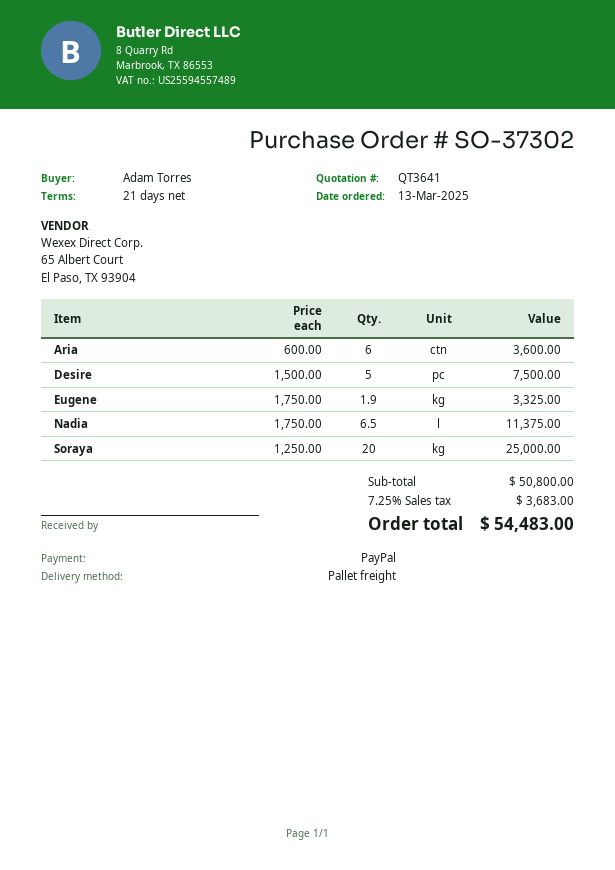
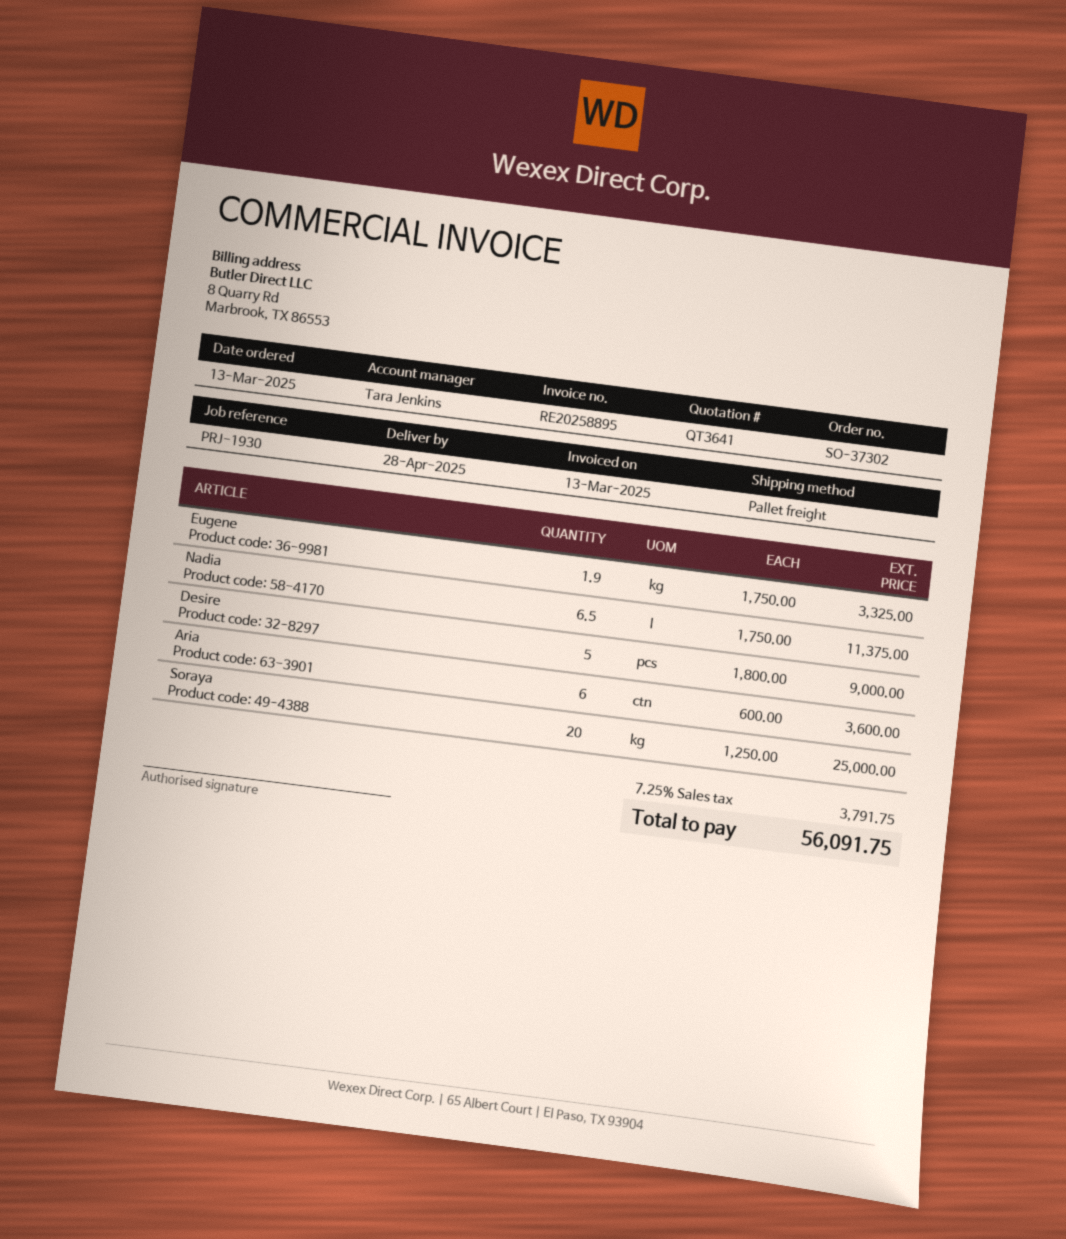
Desire: 5 x 1500.00 = 7500.00 -> 5 x 1800.00 = 9000.00
tax: 7.25% = 3683.00 -> 7.25% = 3791.75
total: 54483.00 -> 56091.75

